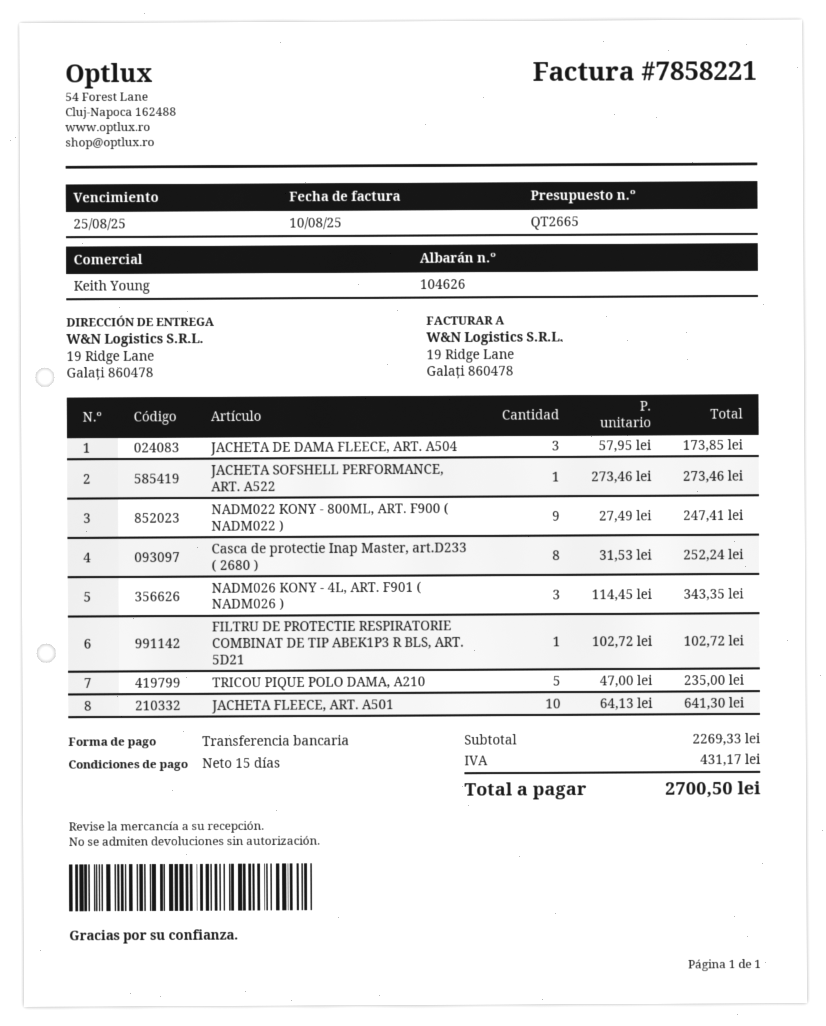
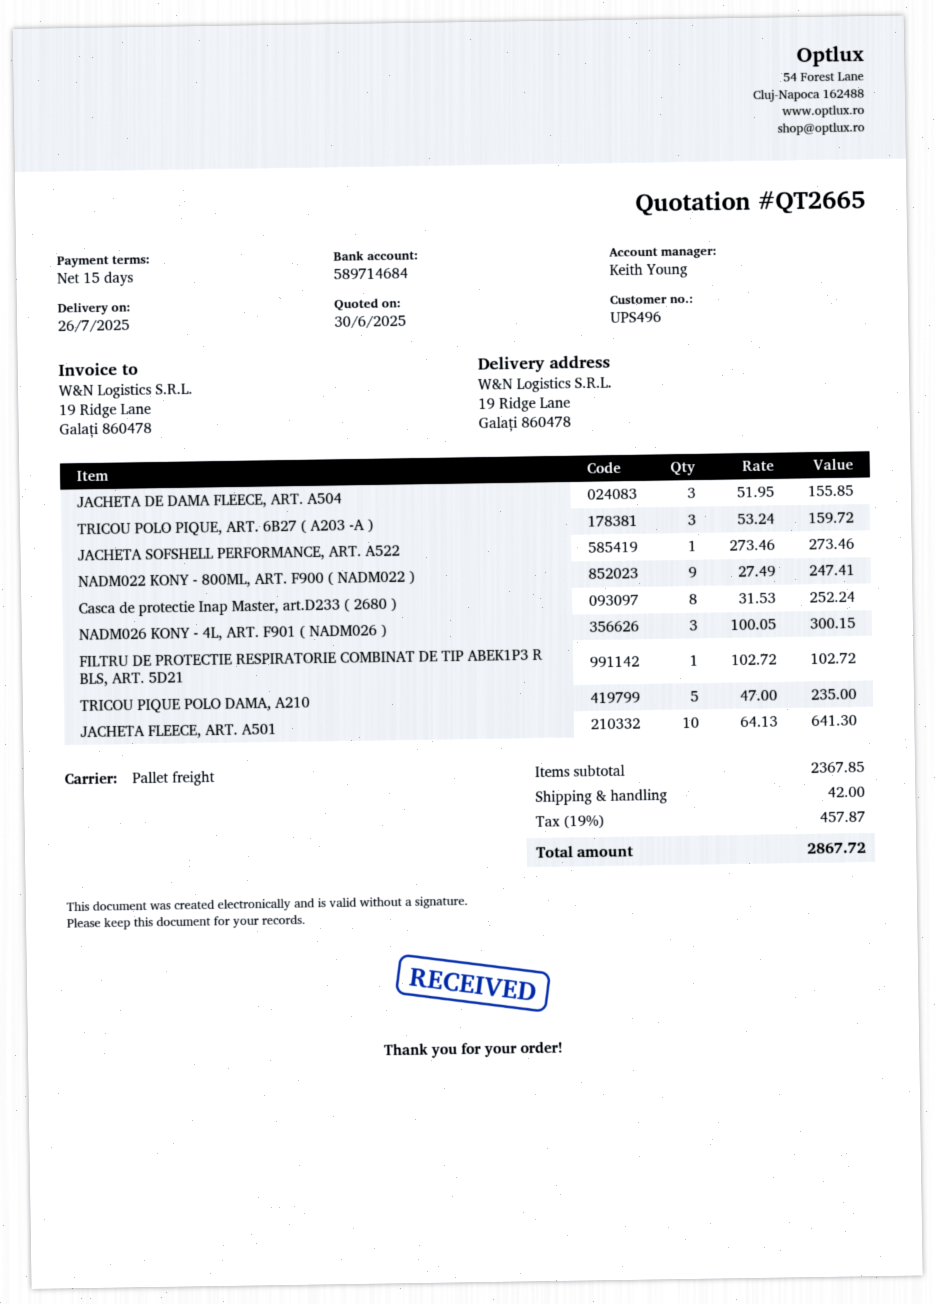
JACHETA DE DAMA FLEECE, ART. A504: 3 x 57.95 = 173.85 -> 3 x 51.95 = 155.85
NADM026 KONY - 4L, ART. F901 ( NADM026 ): 3 x 114.45 = 343.35 -> 3 x 100.05 = 300.15
TRICOU POLO PIQUE, ART. 6B27 ( A203 -A ): none -> 3 x 53.24 = 159.72
subtotal: 2269.33 -> 2367.85
shipping: none -> 42.00
tax: 431.17 -> 457.87
total: 2700.50 -> 2867.72

